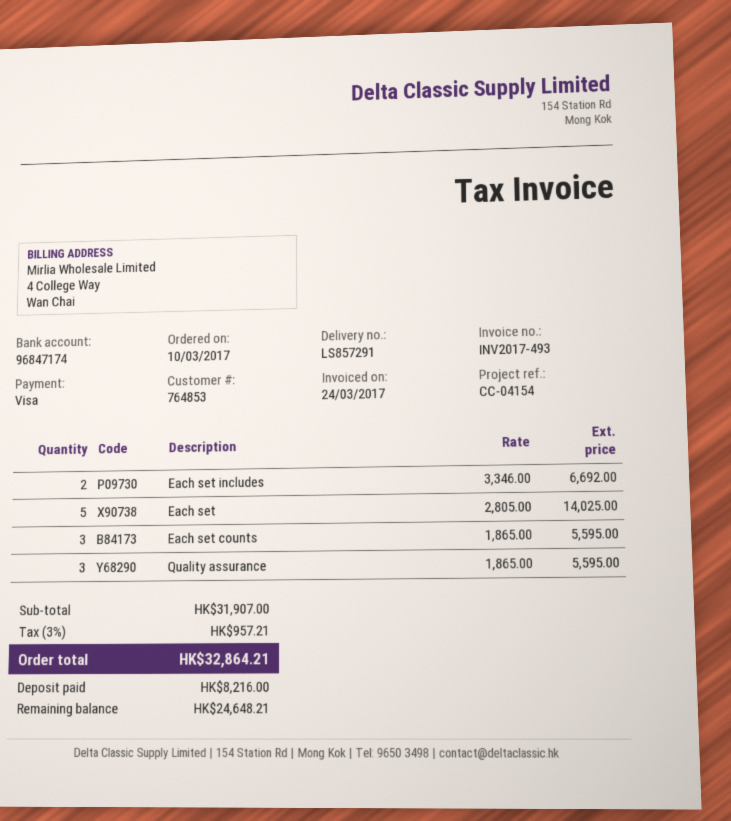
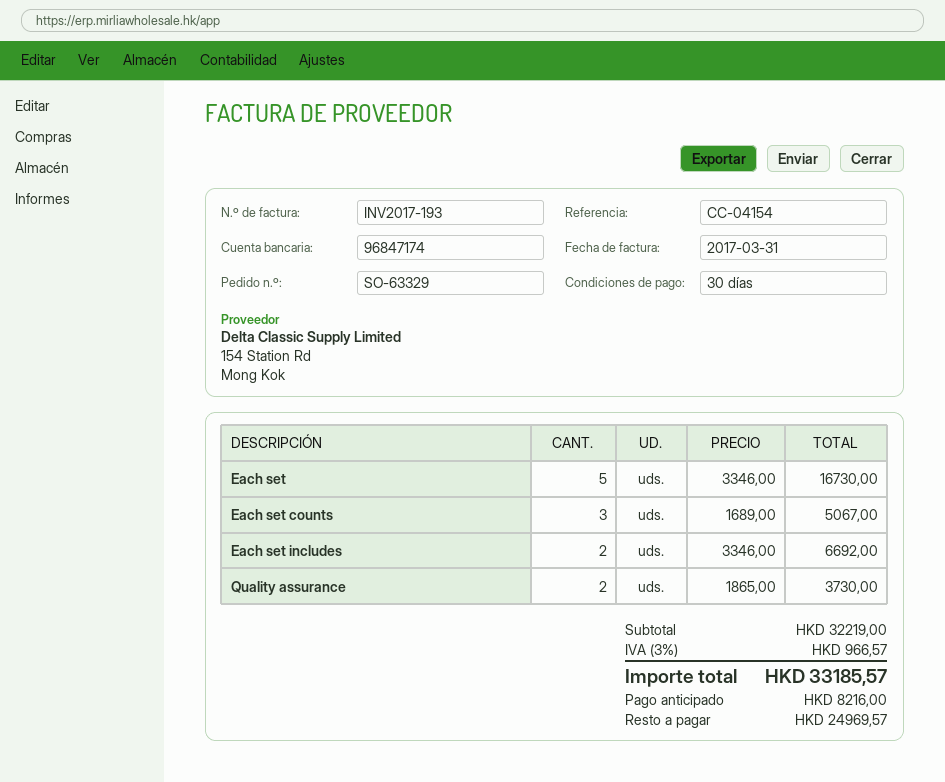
invoice number: INV2017-493 -> INV2017-193
invoice date: 2017-03-24 -> 2017-03-31
Each set: 5 x 2805.00 = 14025.00 -> 5 x 3346.00 = 16730.00
Each set counts: 3 x 1865.00 = 5595.00 -> 3 x 1689.00 = 5067.00
Quality assurance: 3 x 1865.00 = 5595.00 -> 2 x 1865.00 = 3730.00
subtotal: 31907.00 -> 32219.00
tax: 3% = 957.21 -> 3% = 966.57
total: 32864.21 -> 33185.57
balance: 24648.21 -> 24969.57

